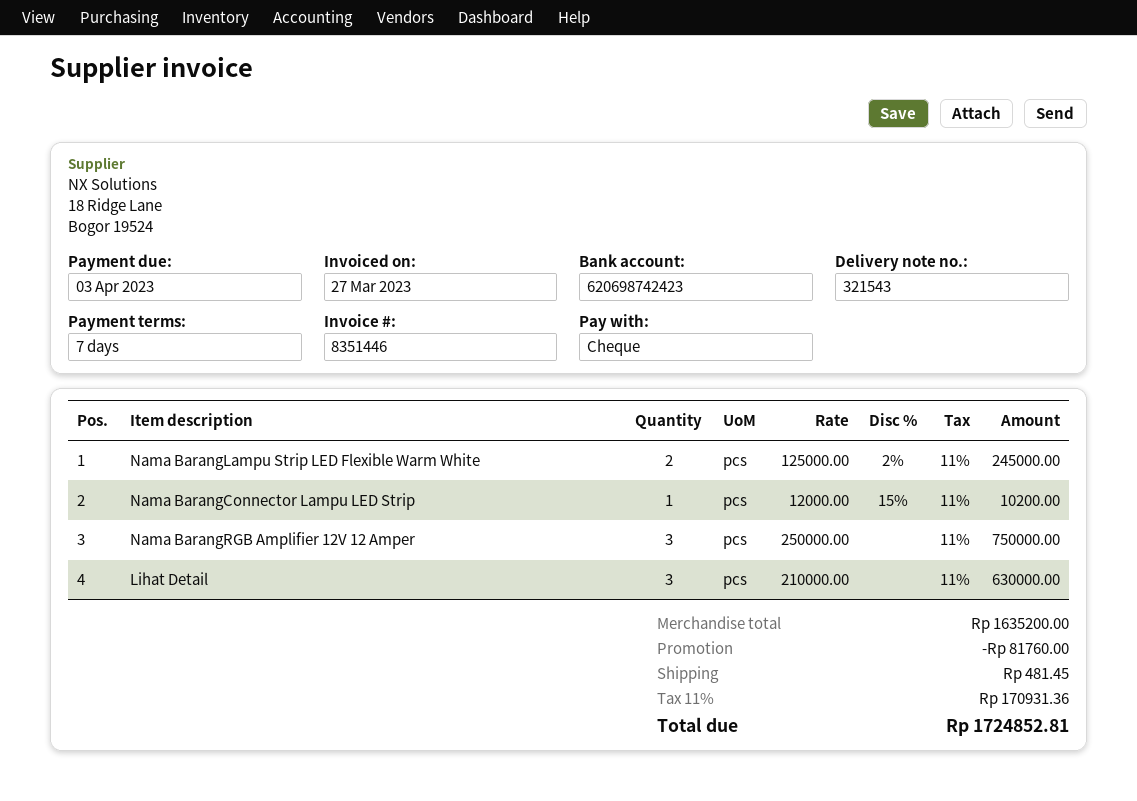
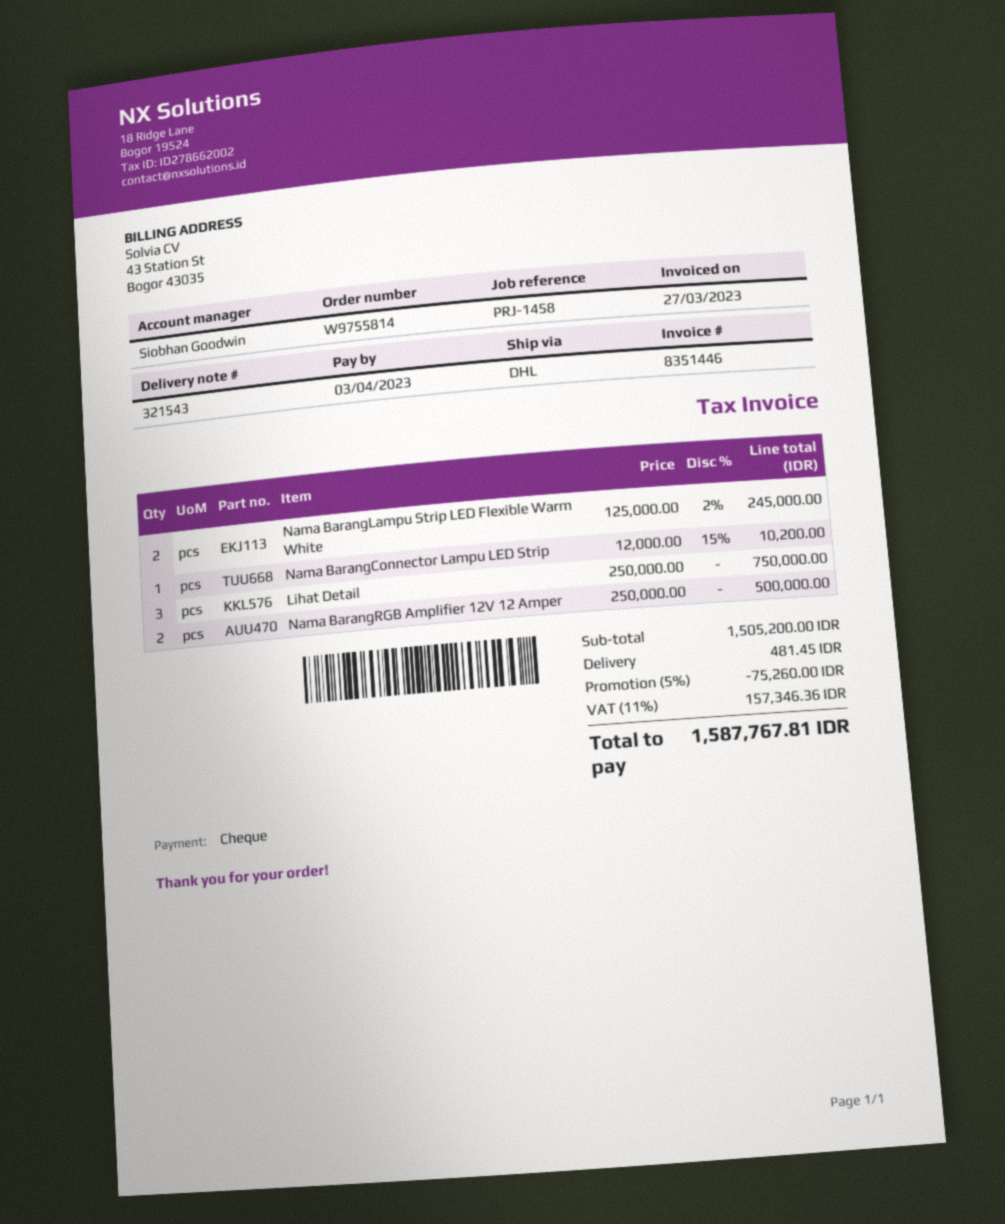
Nama BarangRGB Amplifier 12V 12 Amper: 3 x 250000.00 = 750000.00 -> 2 x 250000.00 = 500000.00
Lihat Detail: 3 x 210000.00 = 630000.00 -> 3 x 250000.00 = 750000.00
subtotal: 1635200.00 -> 1505200.00
discount: 81760.00 -> 75260.00
tax: 11% = 170931.36 -> 11% = 157346.36
total: 1724852.81 -> 1587767.81

